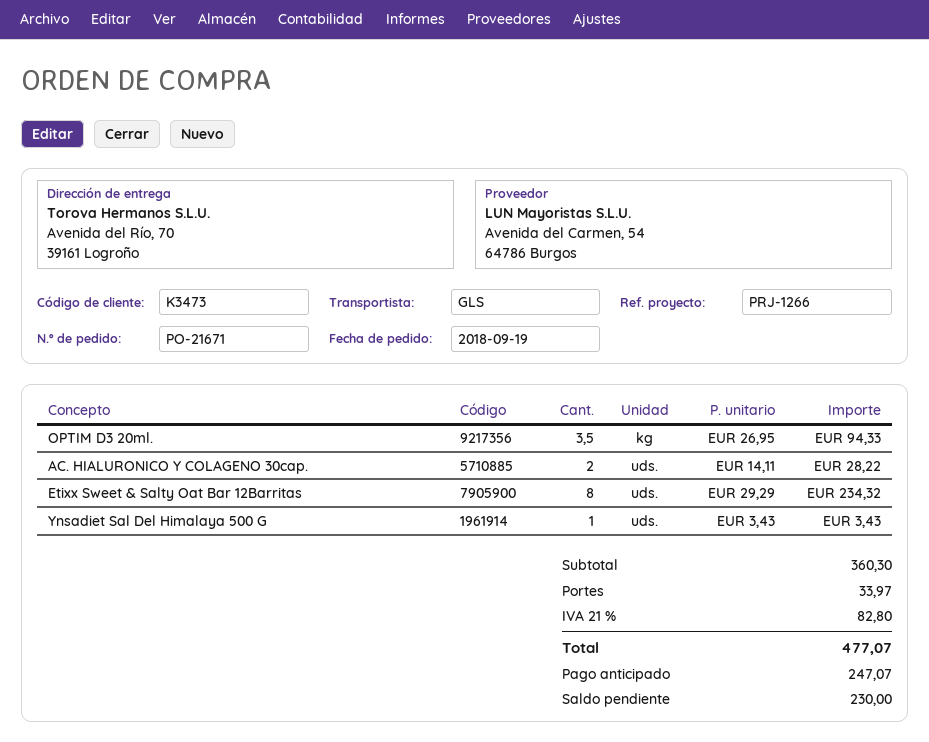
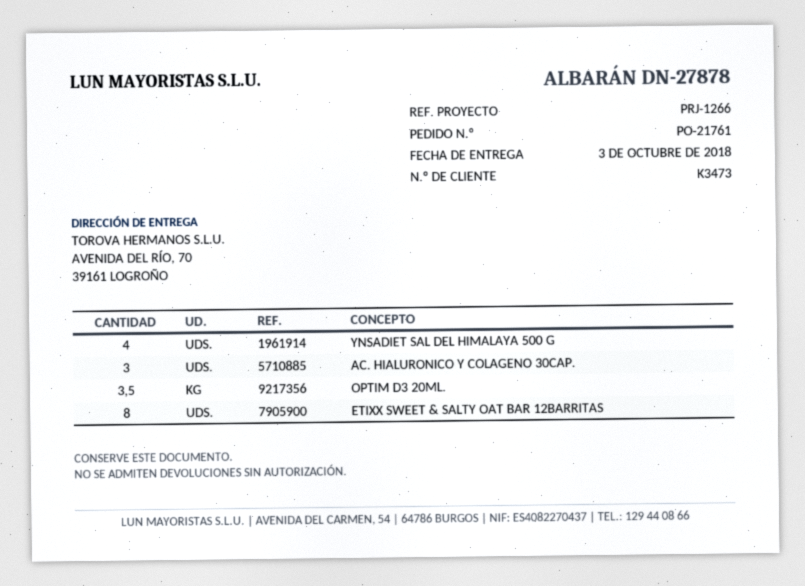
order number: PO-21671 -> PO-21761
AC. HIALURONICO Y COLAGENO 30cap.: 2 -> 3
Ynsadiet Sal Del Himalaya 500 G: 1 -> 4

